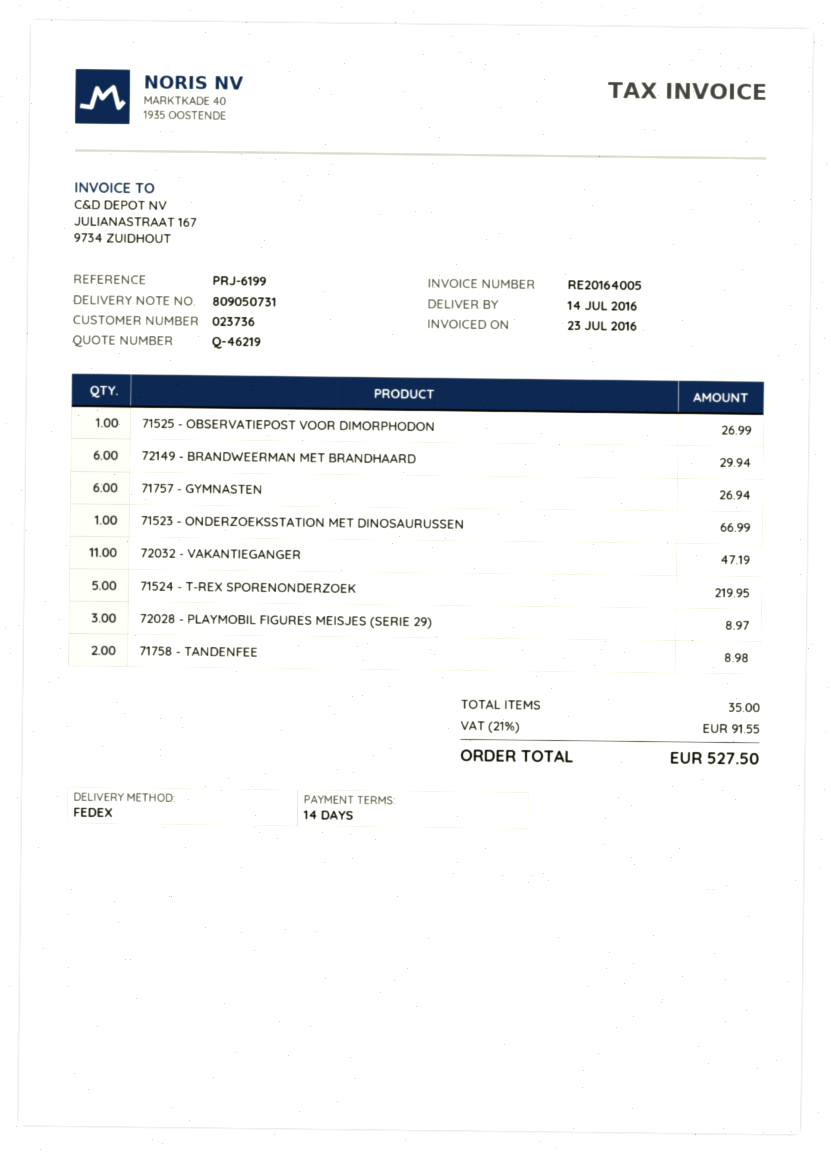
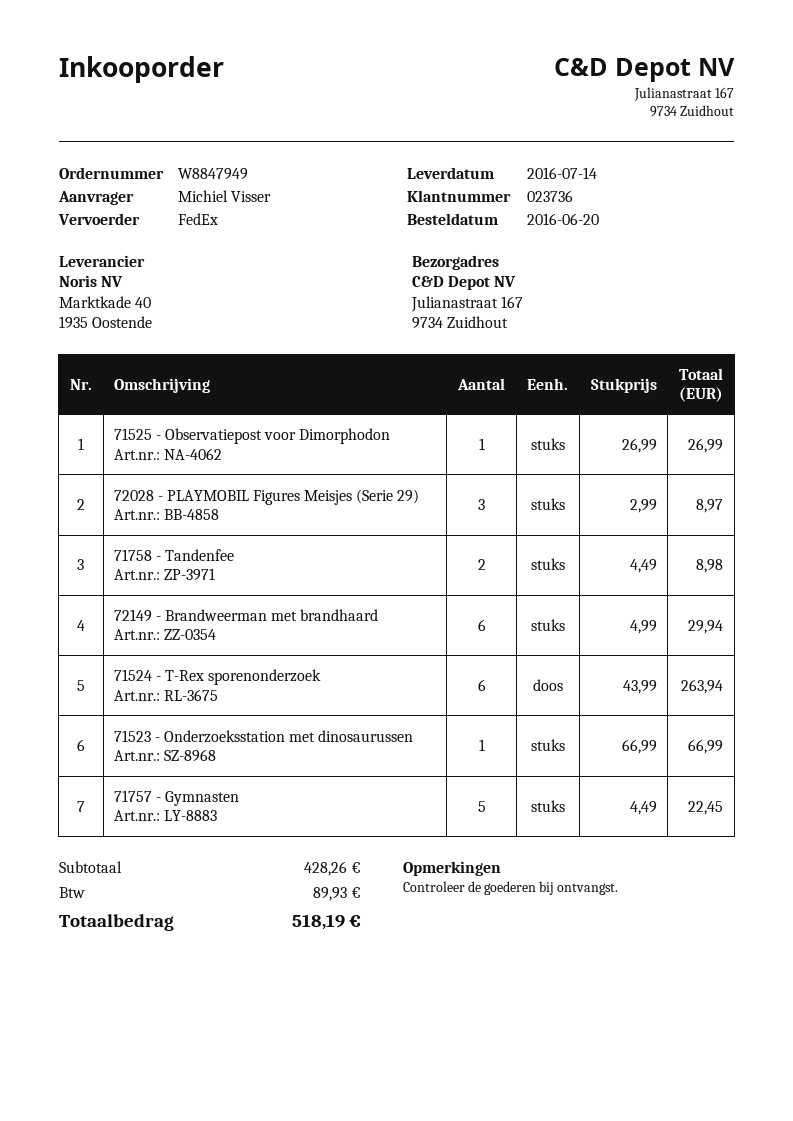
71757 - GYMNASTEN: 6 for 26.94 -> 5 for 22.45
72032 - VAKANTIEGANGER: 11 for 47.19 -> none
71524 - T-REX SPORENONDERZOEK: 5 for 219.95 -> 6 for 263.94
tax: 91.55 -> 89.93
total: 527.50 -> 518.19

